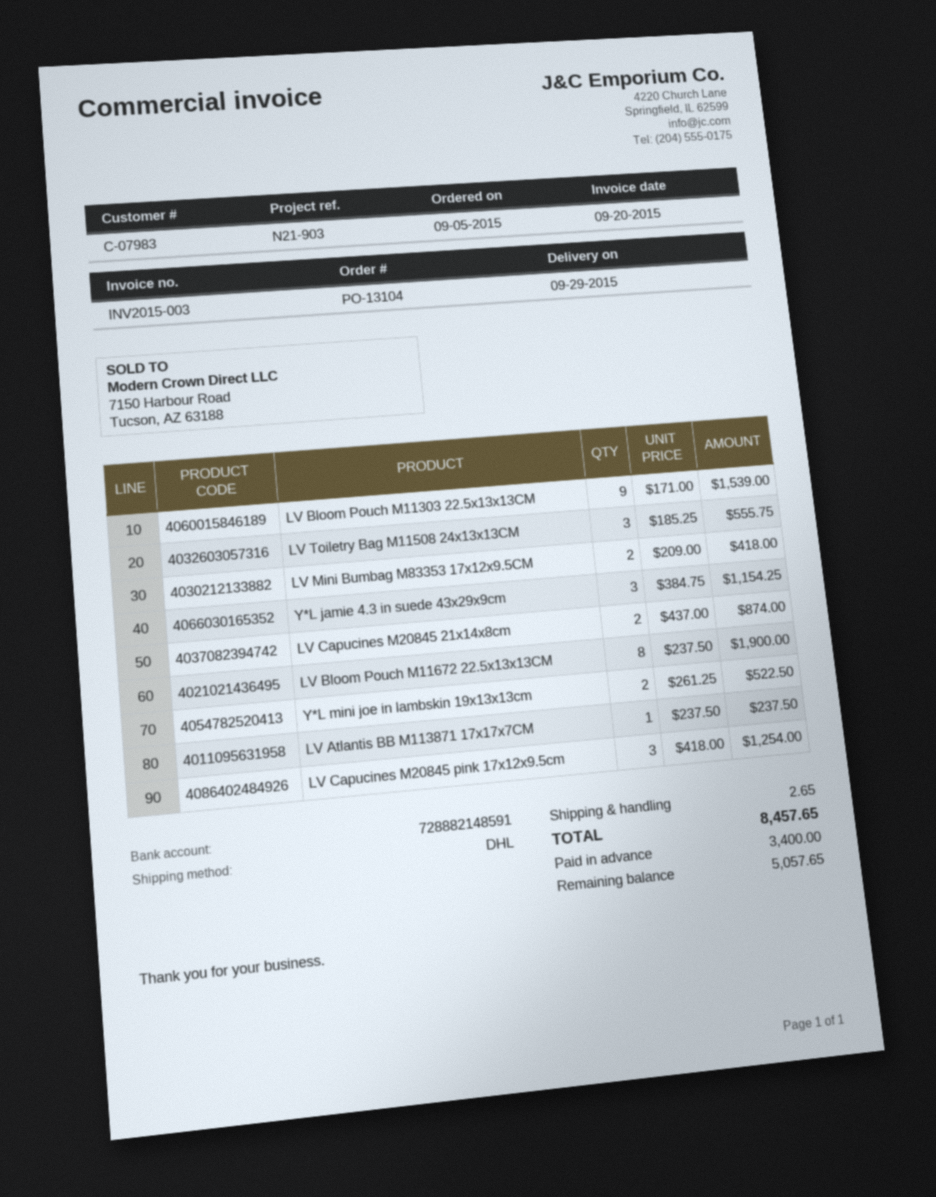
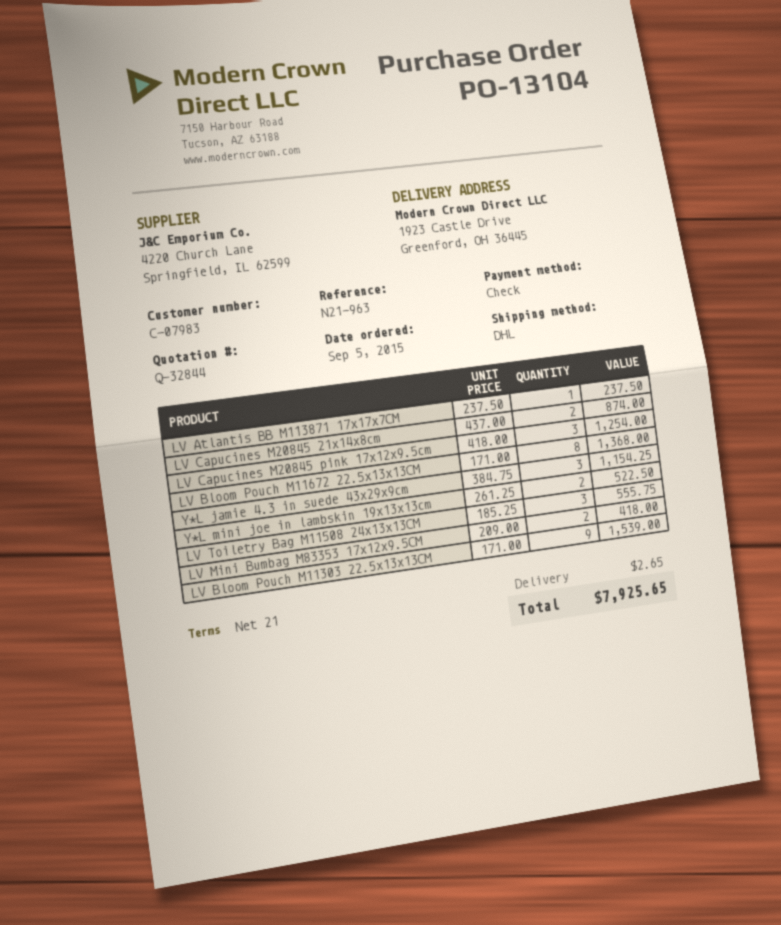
reference: N21-903 -> N21-963
LV Bloom Pouch M11672 22.5x13x13CM: 8 x 237.50 = 1900.00 -> 8 x 171.00 = 1368.00
total: 8457.65 -> 7925.65

